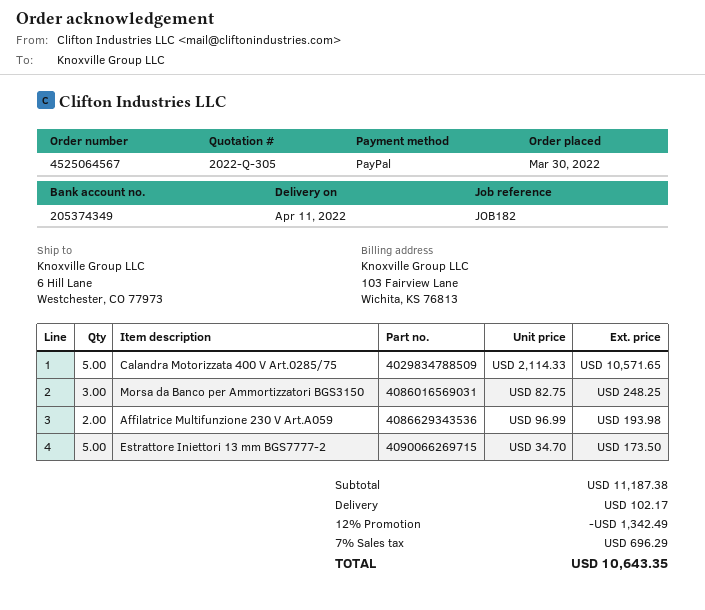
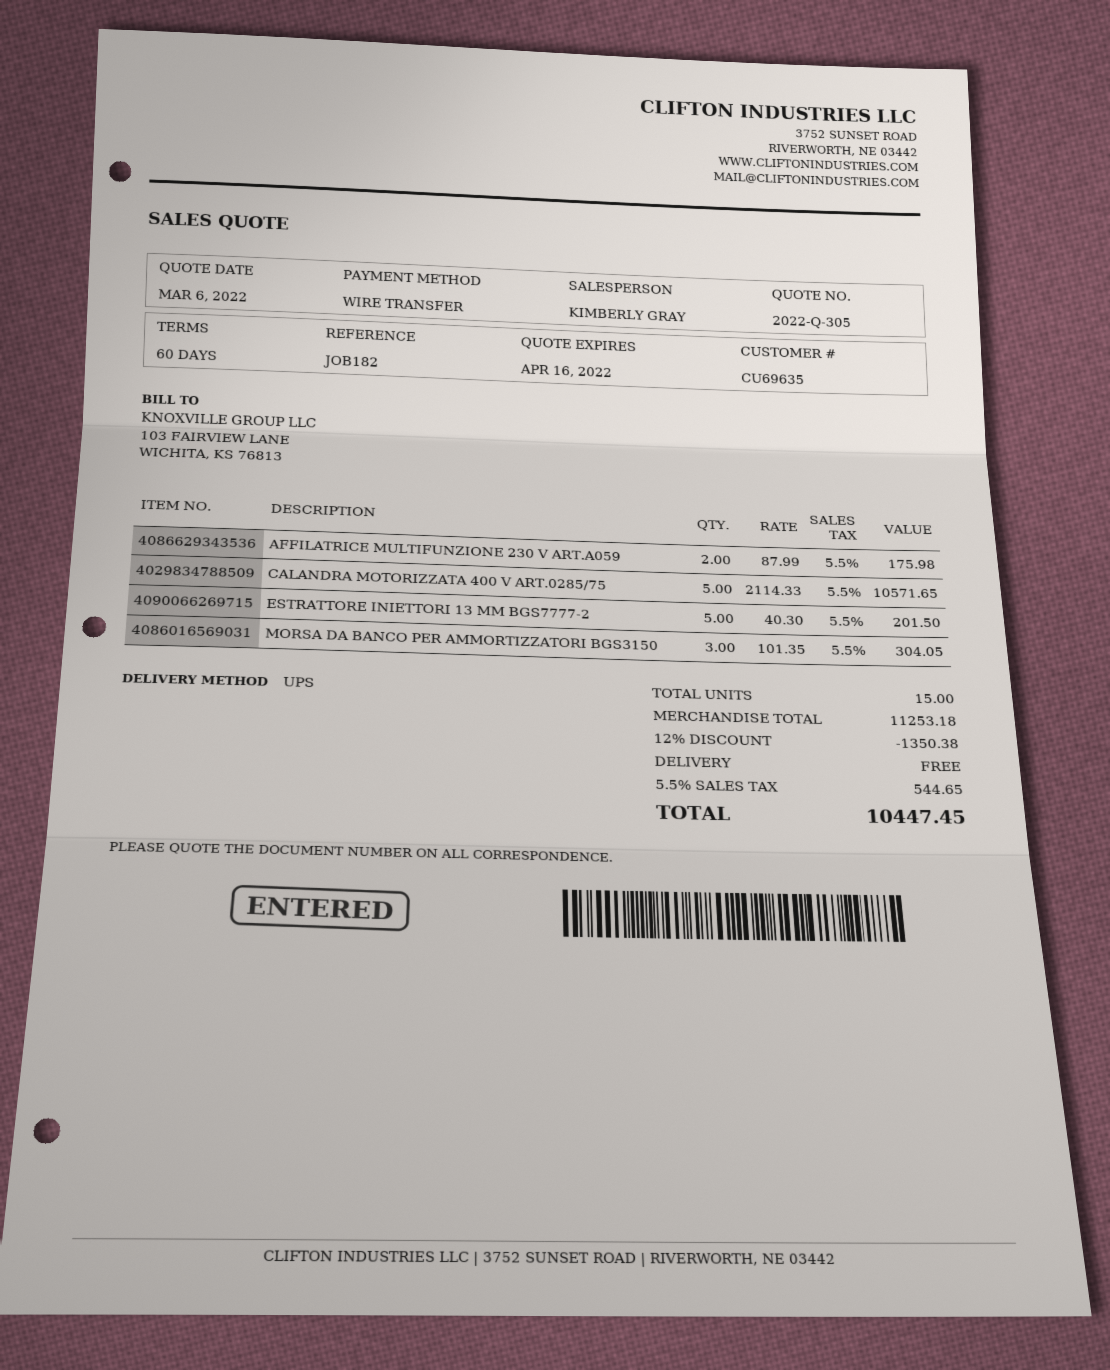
payment method: PayPal -> bank transfer
Morsa da Banco per Ammortizzatori BGS3150: 3 x 82.75 = 248.25 -> 3 x 101.35 = 304.05
Affilatrice Multifunzione 230 V Art.A059: 2 x 96.99 = 193.98 -> 2 x 87.99 = 175.98
Estrattore Iniettori 13 mm BGS7777-2: 5 x 34.70 = 173.50 -> 5 x 40.30 = 201.50
subtotal: 11187.38 -> 11253.18
discount: 12% = 1342.49 -> 12% = 1350.38
shipping: 102.17 -> 0.00
tax: 7% = 696.29 -> 5.5% = 544.65
total: 10643.35 -> 10447.45

